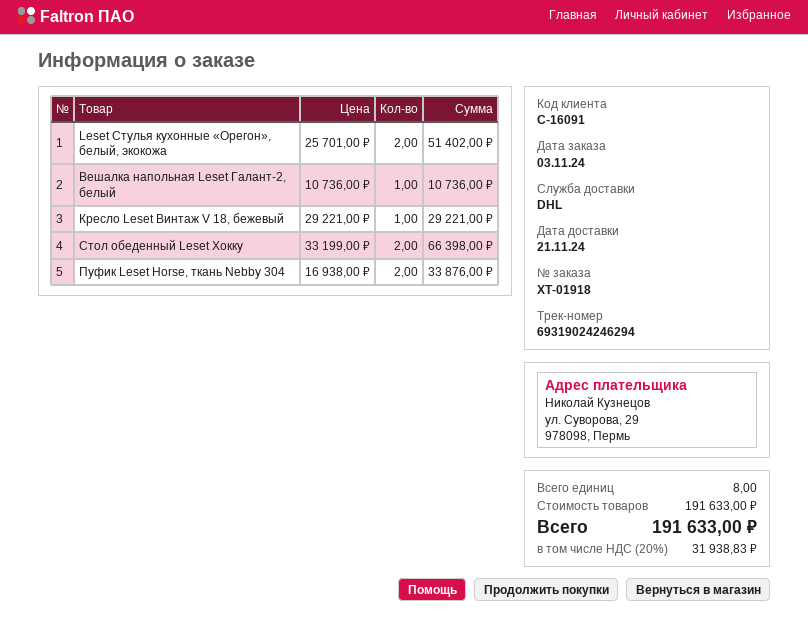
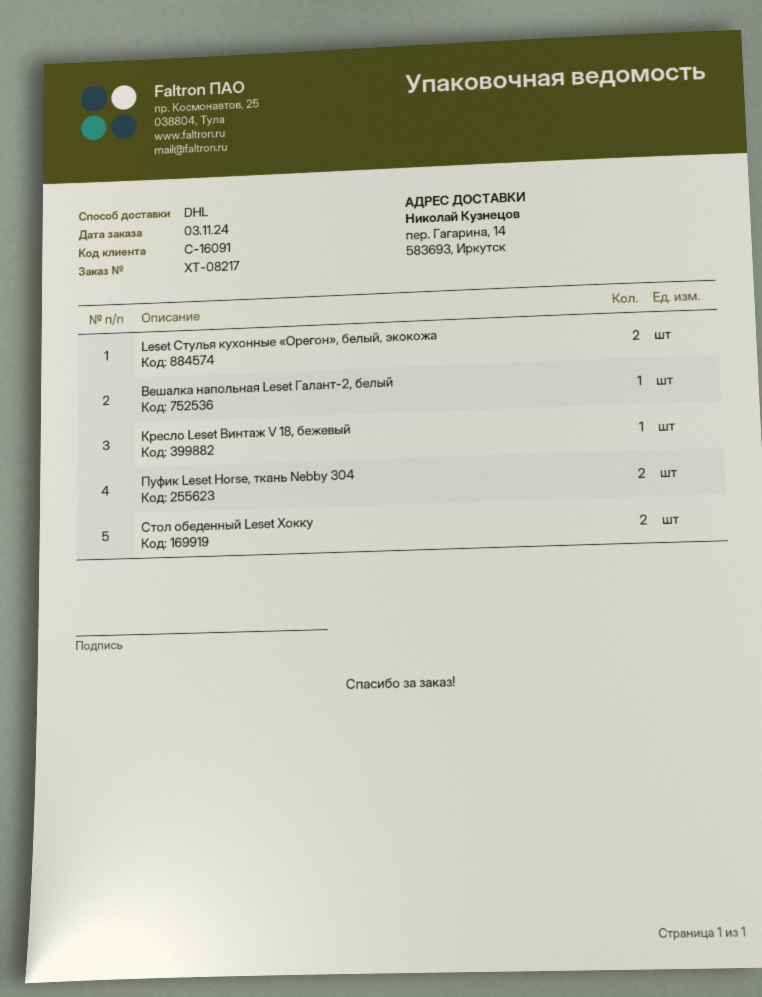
order number: XT-01918 -> XT-08217

